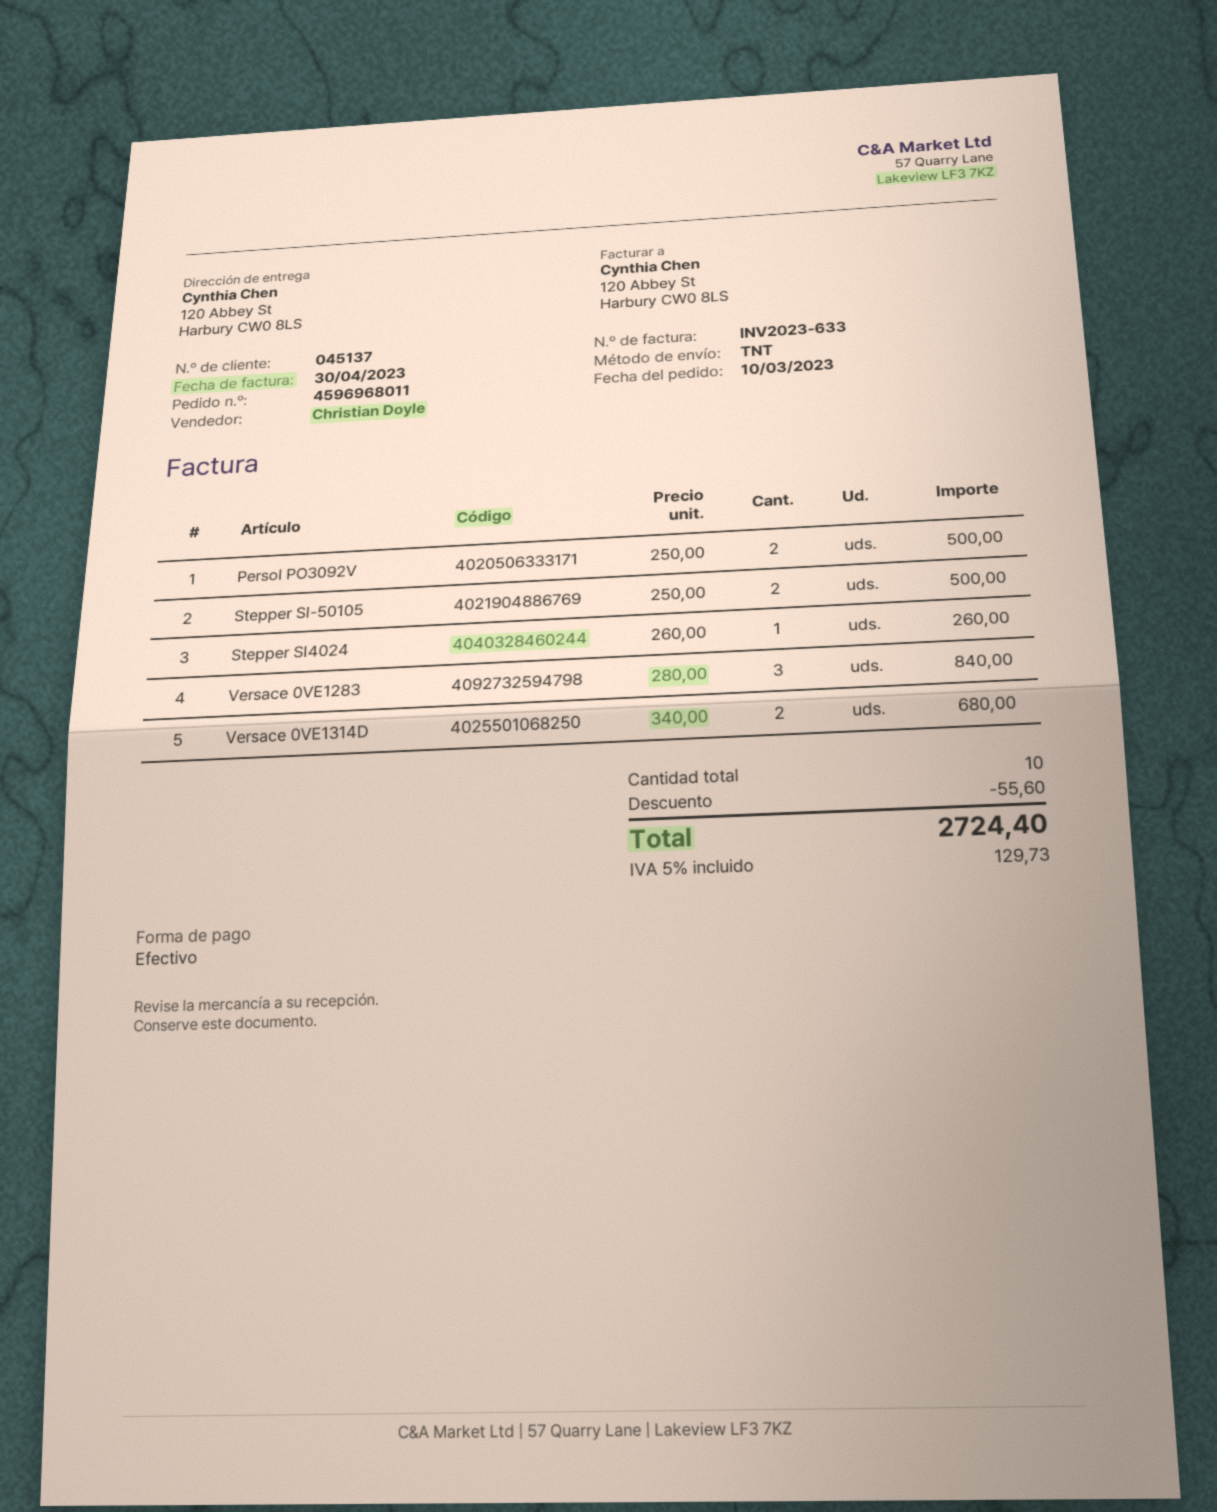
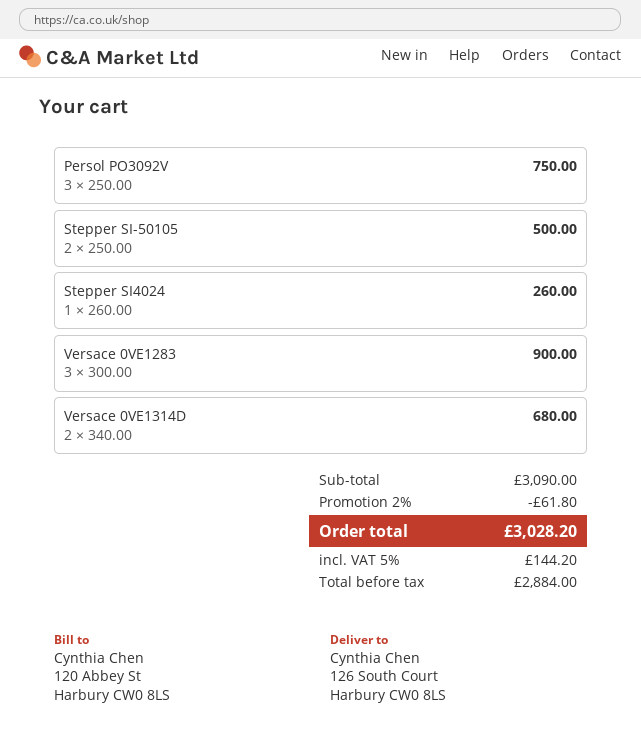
ship to: 120 Abbey St, Harbury CW0 8LS -> 126 South Court, Harbury CW0 8LS
Persol PO3092V: 2 x 250.00 = 500.00 -> 3 x 250.00 = 750.00
Versace 0VE1283: 3 x 280.00 = 840.00 -> 3 x 300.00 = 900.00
discount: 55.60 -> 61.80
tax: 5% = 129.73 -> 5% = 144.20
total: 2724.40 -> 3028.20

